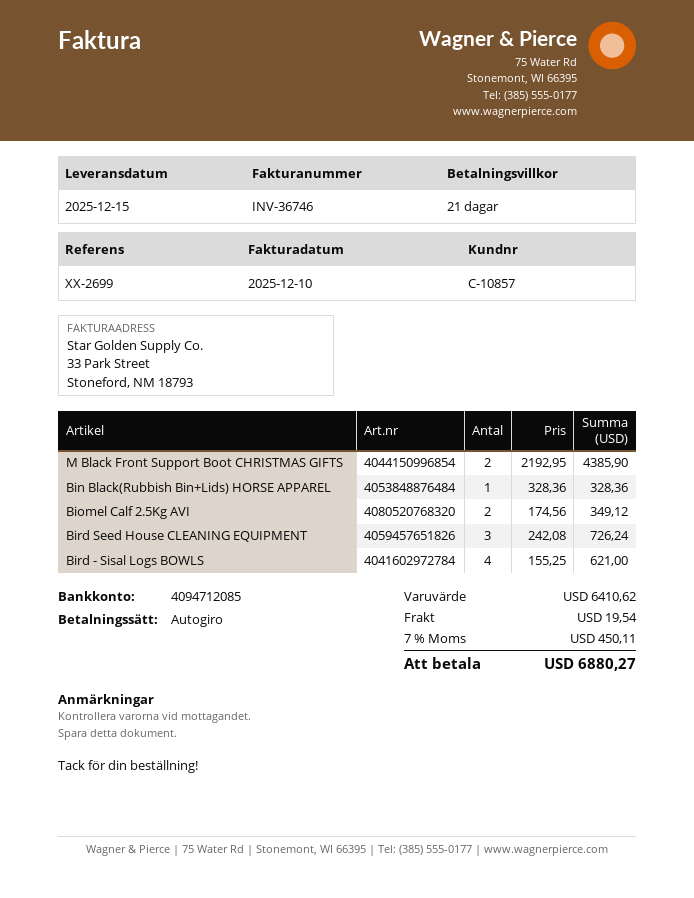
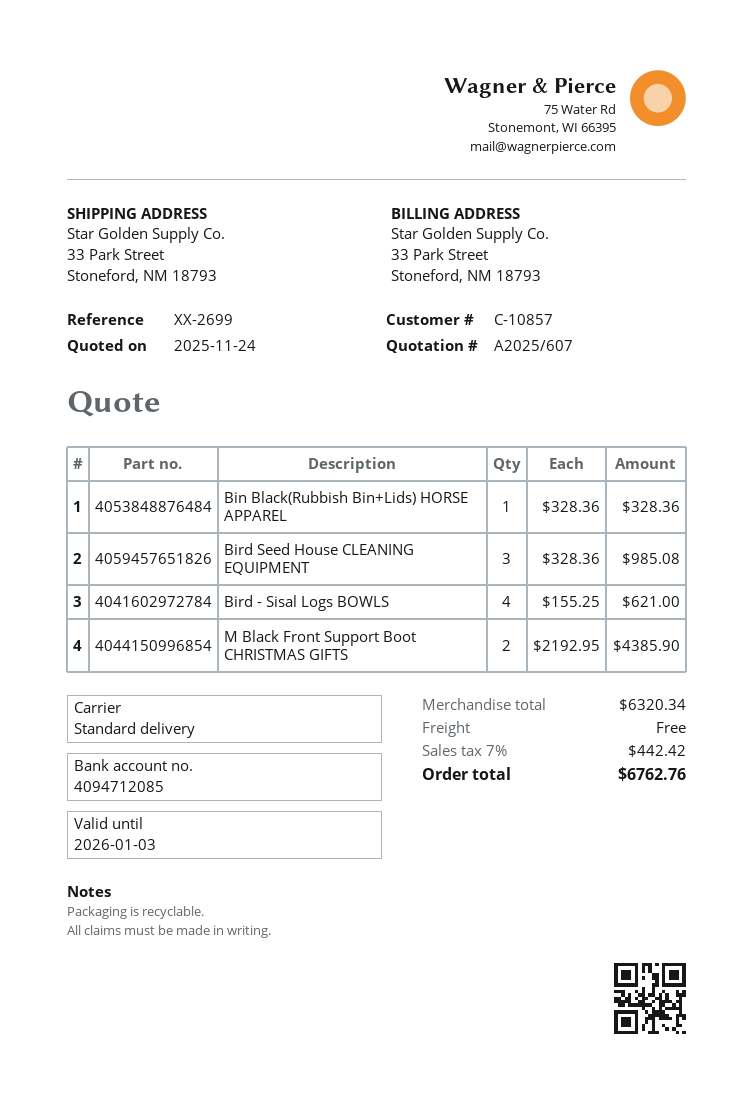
Biomel Calf 2.5Kg AVI: 2 x 174.56 = 349.12 -> none
Bird Seed House CLEANING EQUIPMENT: 3 x 242.08 = 726.24 -> 3 x 328.36 = 985.08
subtotal: 6410.62 -> 6320.34
shipping: 19.54 -> 0.00
tax: 7% = 450.11 -> 7% = 442.42
total: 6880.27 -> 6762.76

